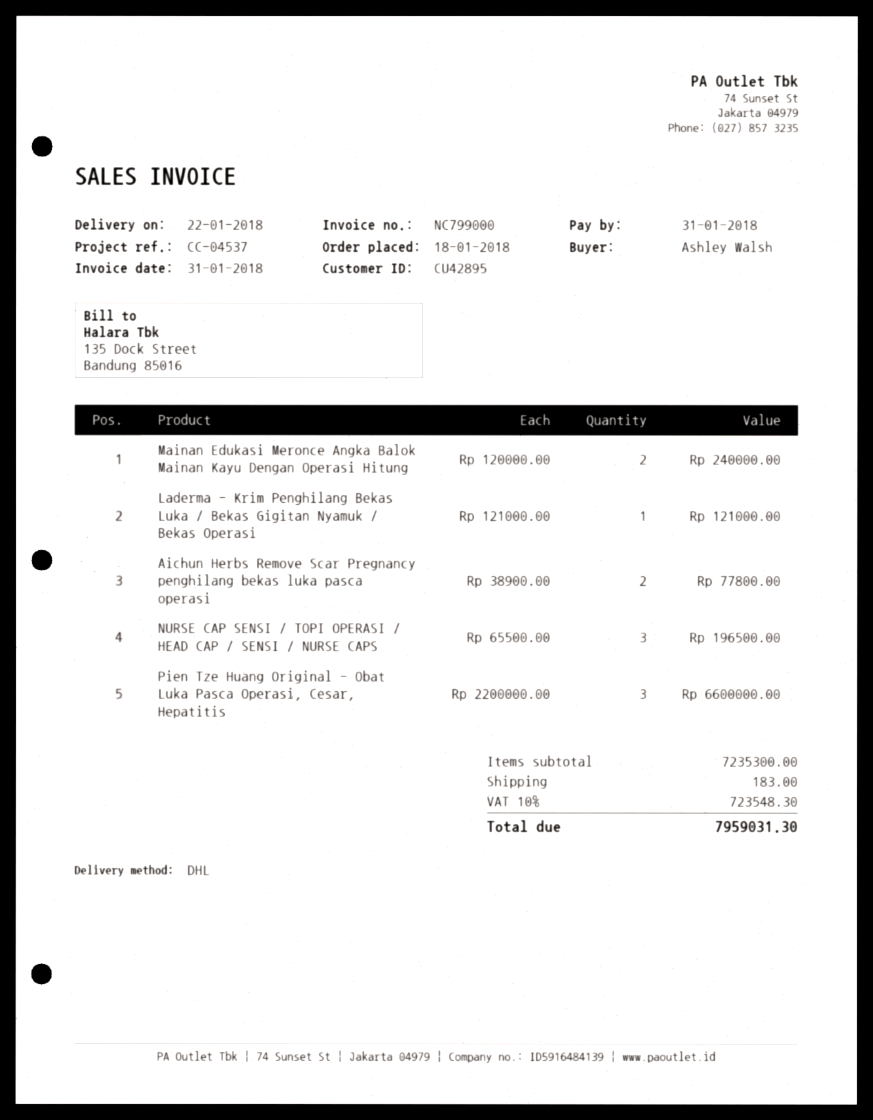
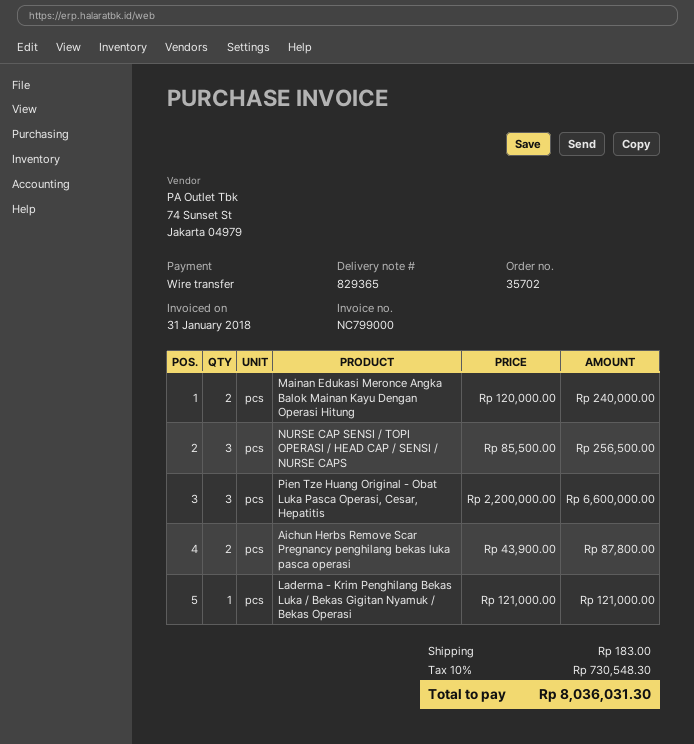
Aichun Herbs Remove Scar Pregnancy penghilang bekas luka pasca operasi: 2 x 38900.00 = 77800.00 -> 2 x 43900.00 = 87800.00
NURSE CAP SENSI / TOPI OPERASI / HEAD CAP / SENSI / NURSE CAPS: 3 x 65500.00 = 196500.00 -> 3 x 85500.00 = 256500.00
tax: 10% = 723548.30 -> 10% = 730548.30
total: 7959031.30 -> 8036031.30

